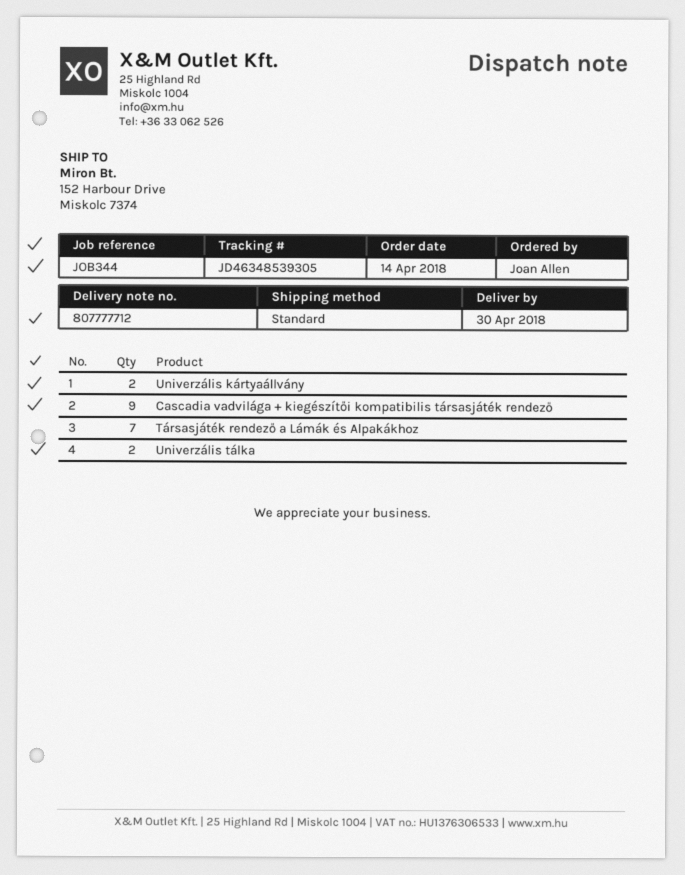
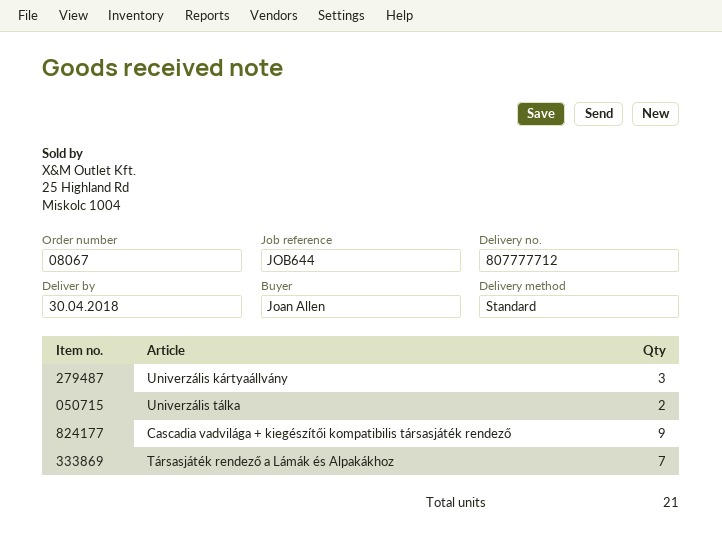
reference: JOB344 -> JOB644
Univerzális kártyaállvány: 2 -> 3

